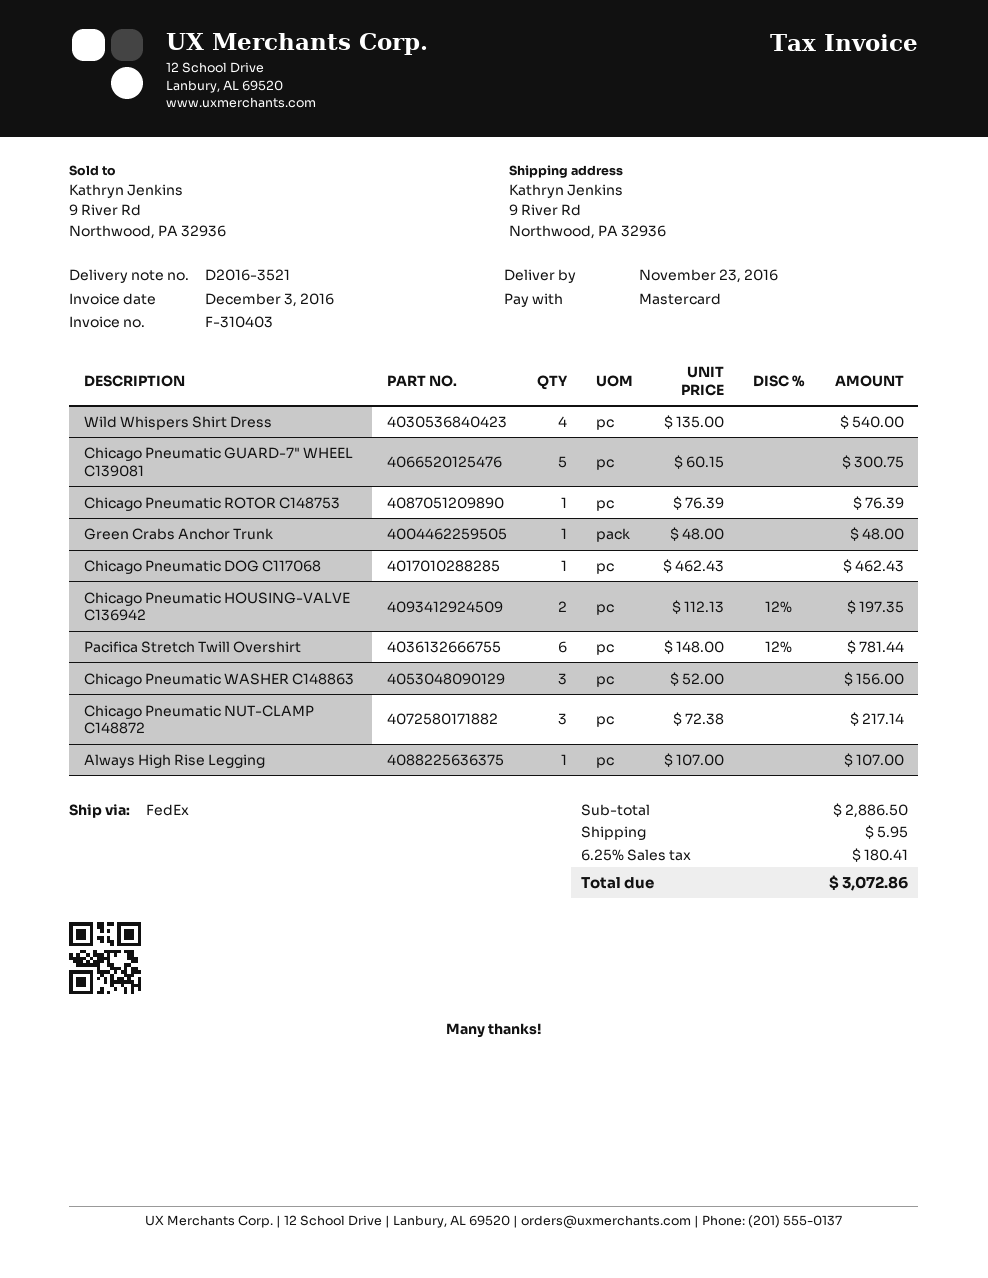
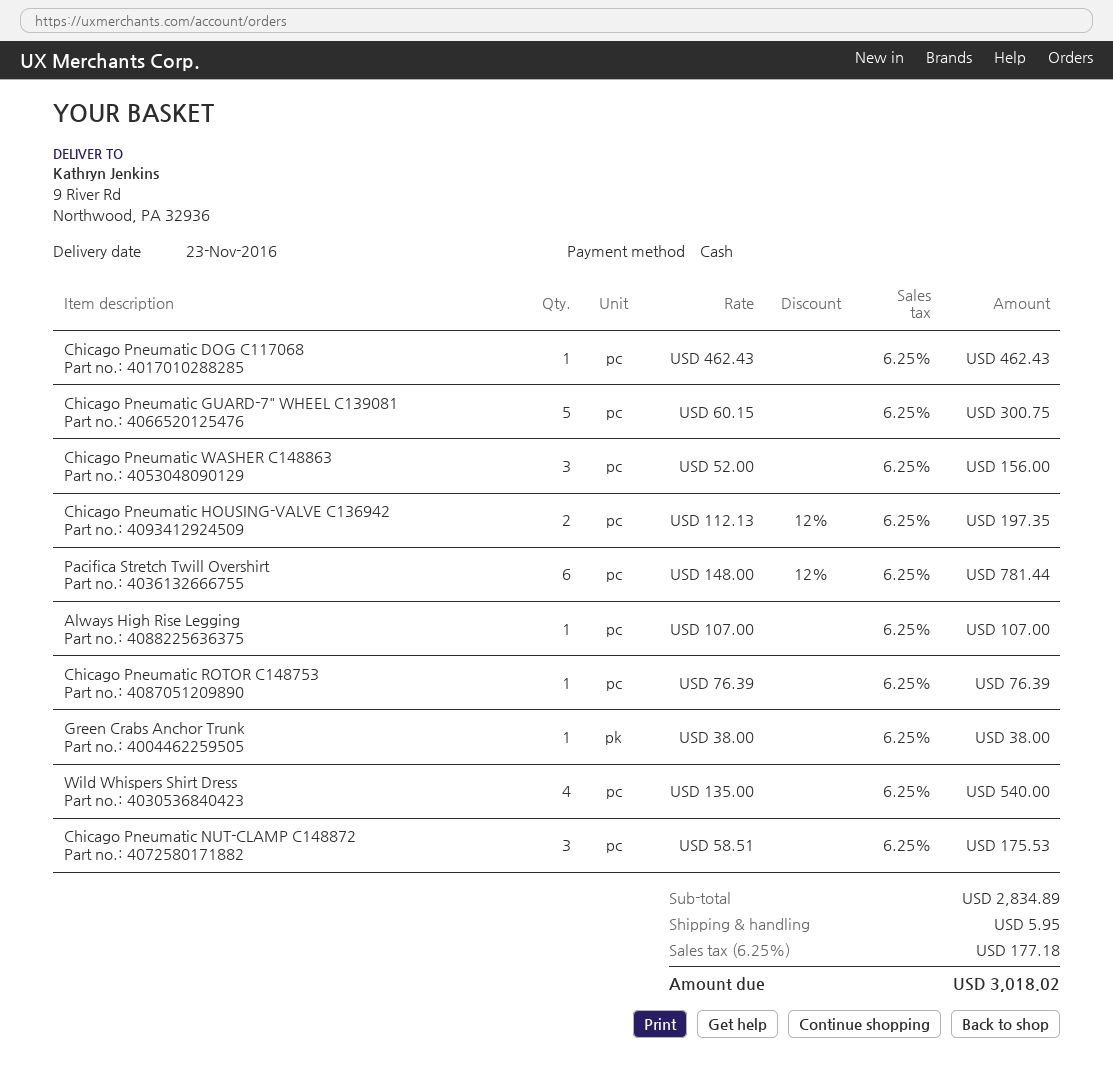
payment method: Mastercard -> cash
Green Crabs Anchor Trunk: 1 x 48.00 = 48.00 -> 1 x 38.00 = 38.00
Chicago Pneumatic NUT-CLAMP C148872: 3 x 72.38 = 217.14 -> 3 x 58.51 = 175.53
subtotal: 2886.50 -> 2834.89
tax: 6.25% = 180.41 -> 6.25% = 177.18
total: 3072.86 -> 3018.02

